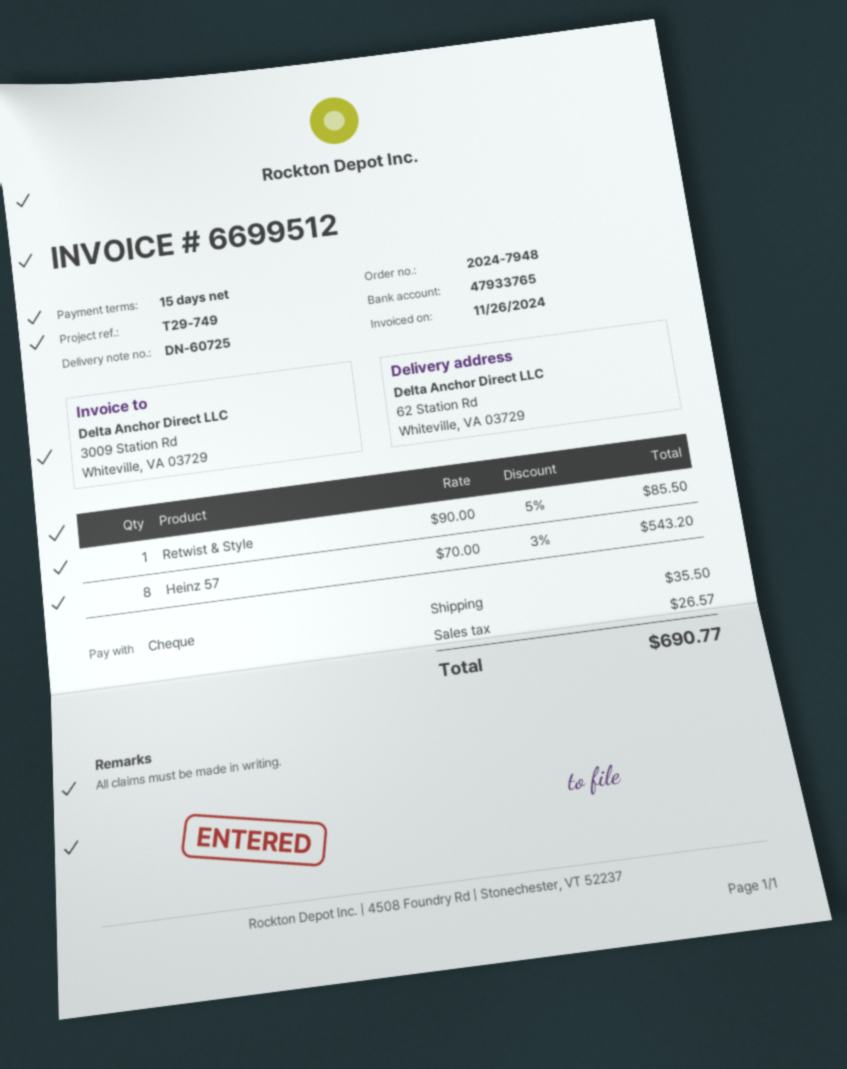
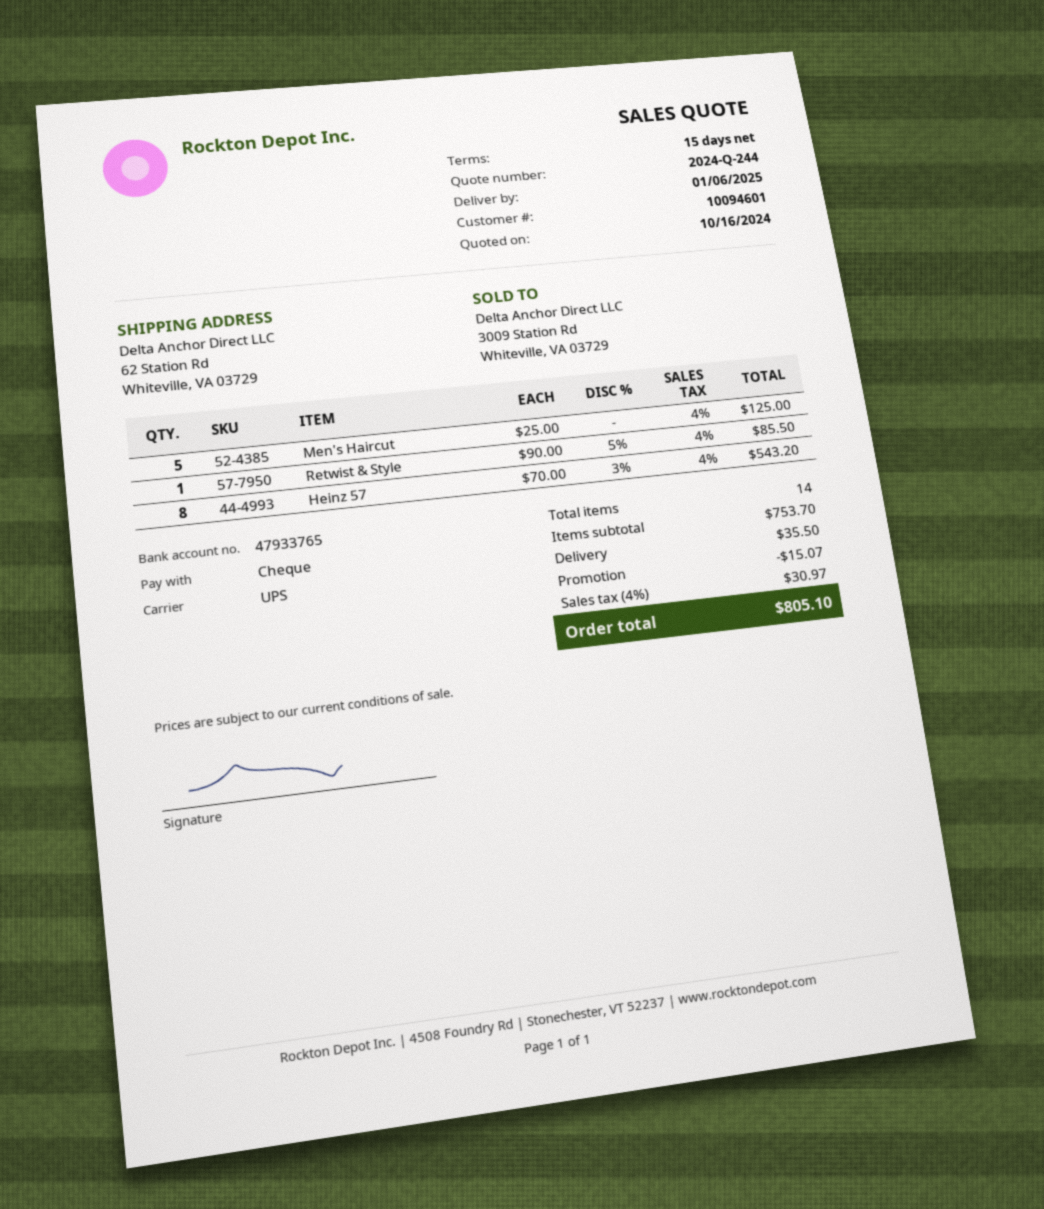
Men's Haircut: none -> 5 x 25.00 = 125.00
discount: none -> 15.07
tax: 26.57 -> 30.97
total: 690.77 -> 805.10

